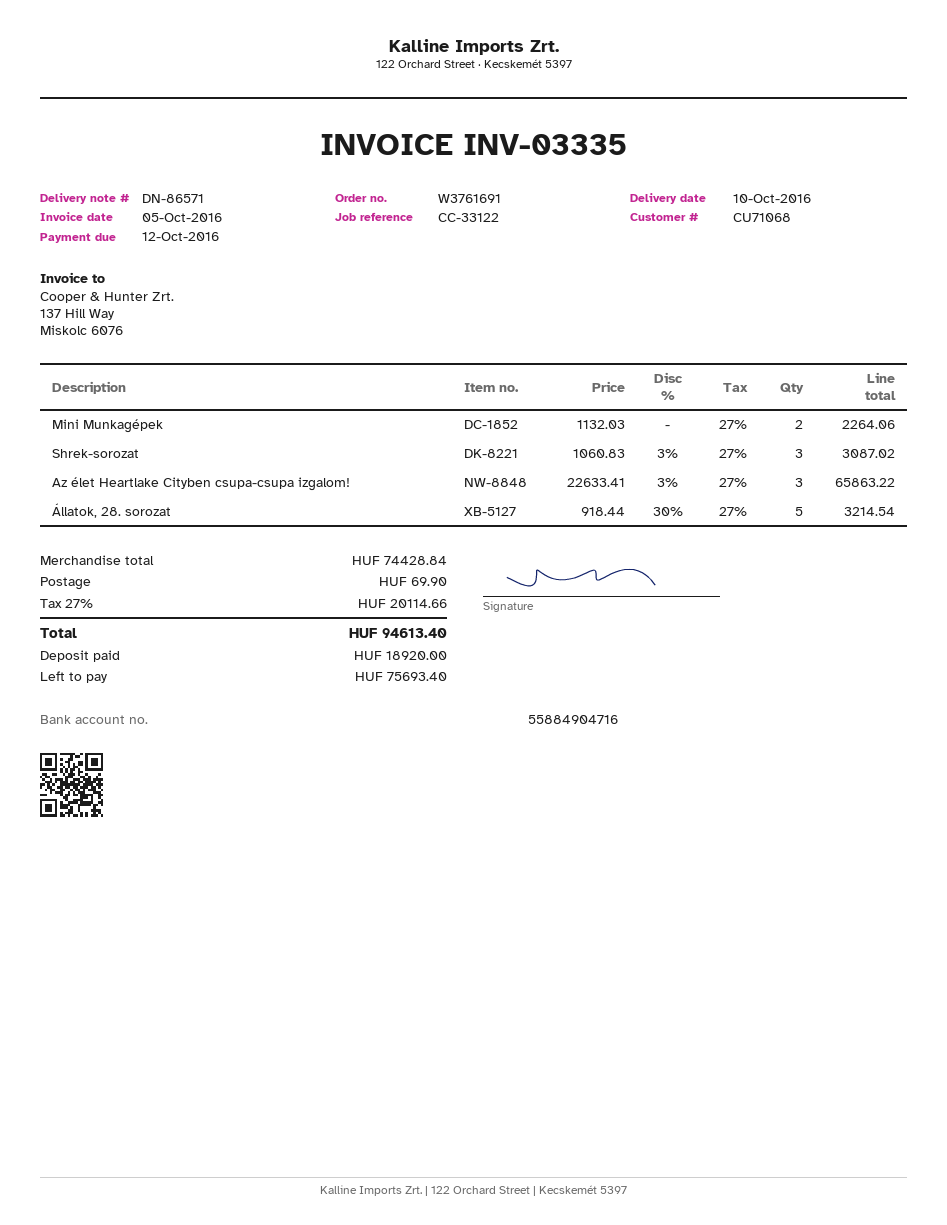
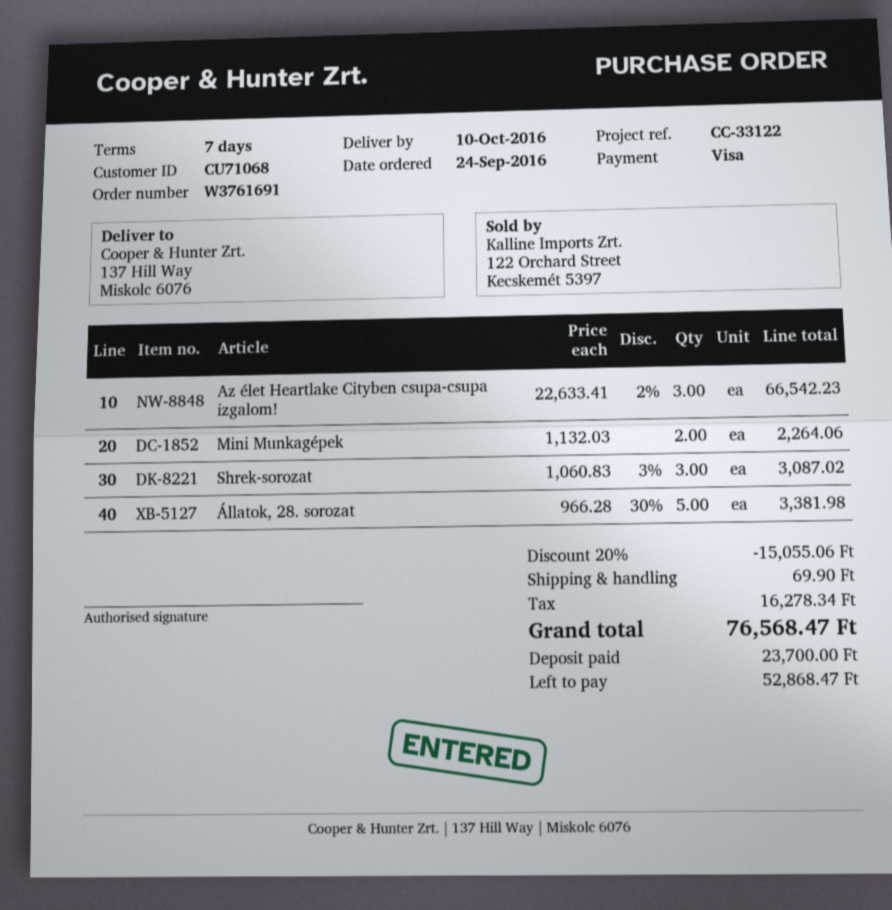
Az élet Heartlake Cityben csupa-csupa izgalom!: 3 x 22633.41 - 3% = 65863.22 -> 3 x 22633.41 - 2% = 66542.23
Állatok, 28. sorozat: 5 x 918.44 - 30% = 3214.54 -> 5 x 966.28 - 30% = 3381.98
discount: none -> 20% = 15055.06
tax: 20114.66 -> 16278.34
total: 94613.40 -> 76568.47
deposit: 18920.00 -> 23700.00
balance: 75693.40 -> 52868.47

